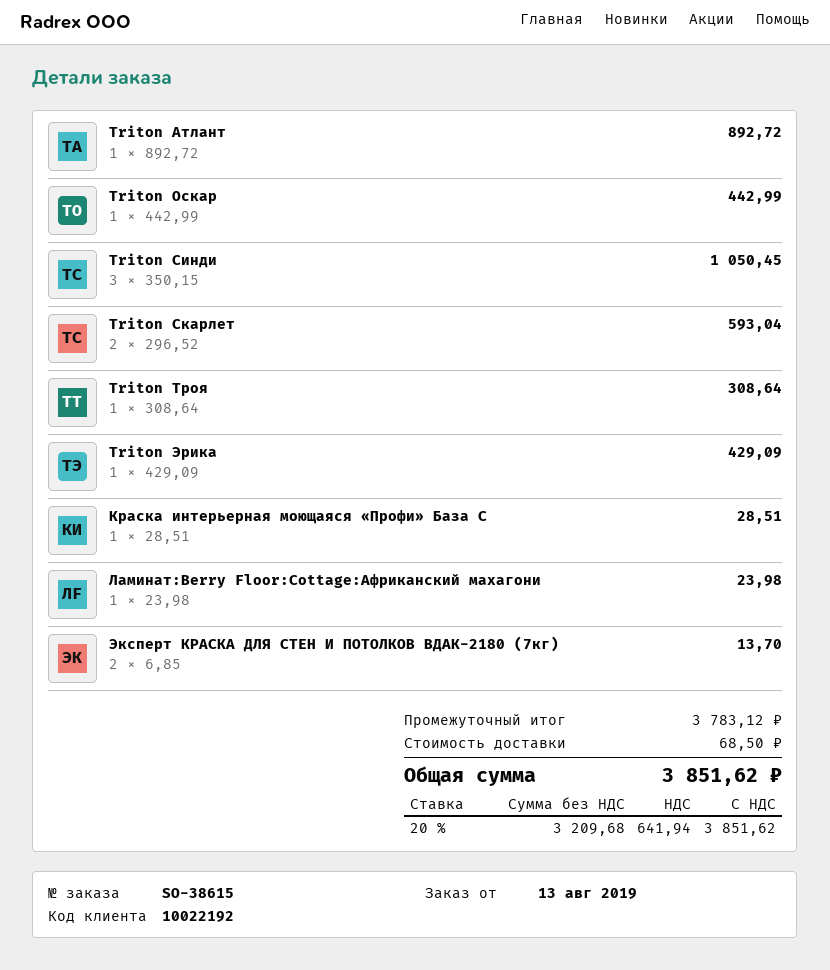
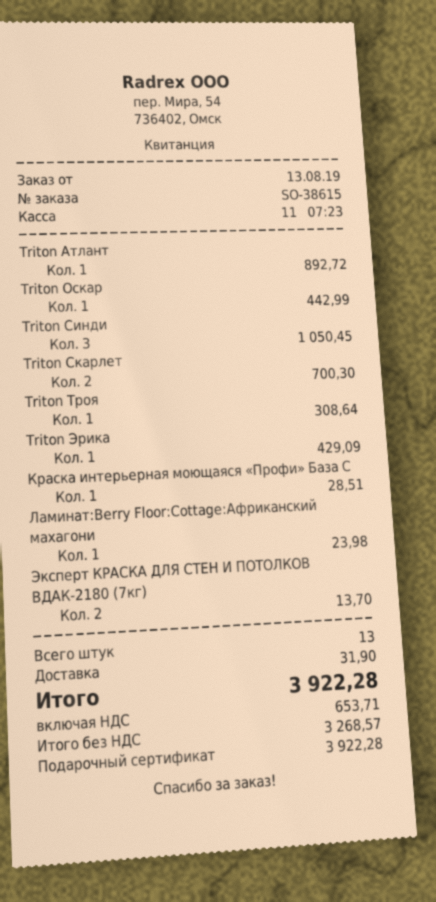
Triton Скарлет: 2 for 593.04 -> 2 for 700.30
shipping: 68.50 -> 31.90
net: 3209.68 -> 3268.57
tax: 641.94 -> 653.71
total: 3851.62 -> 3922.28

